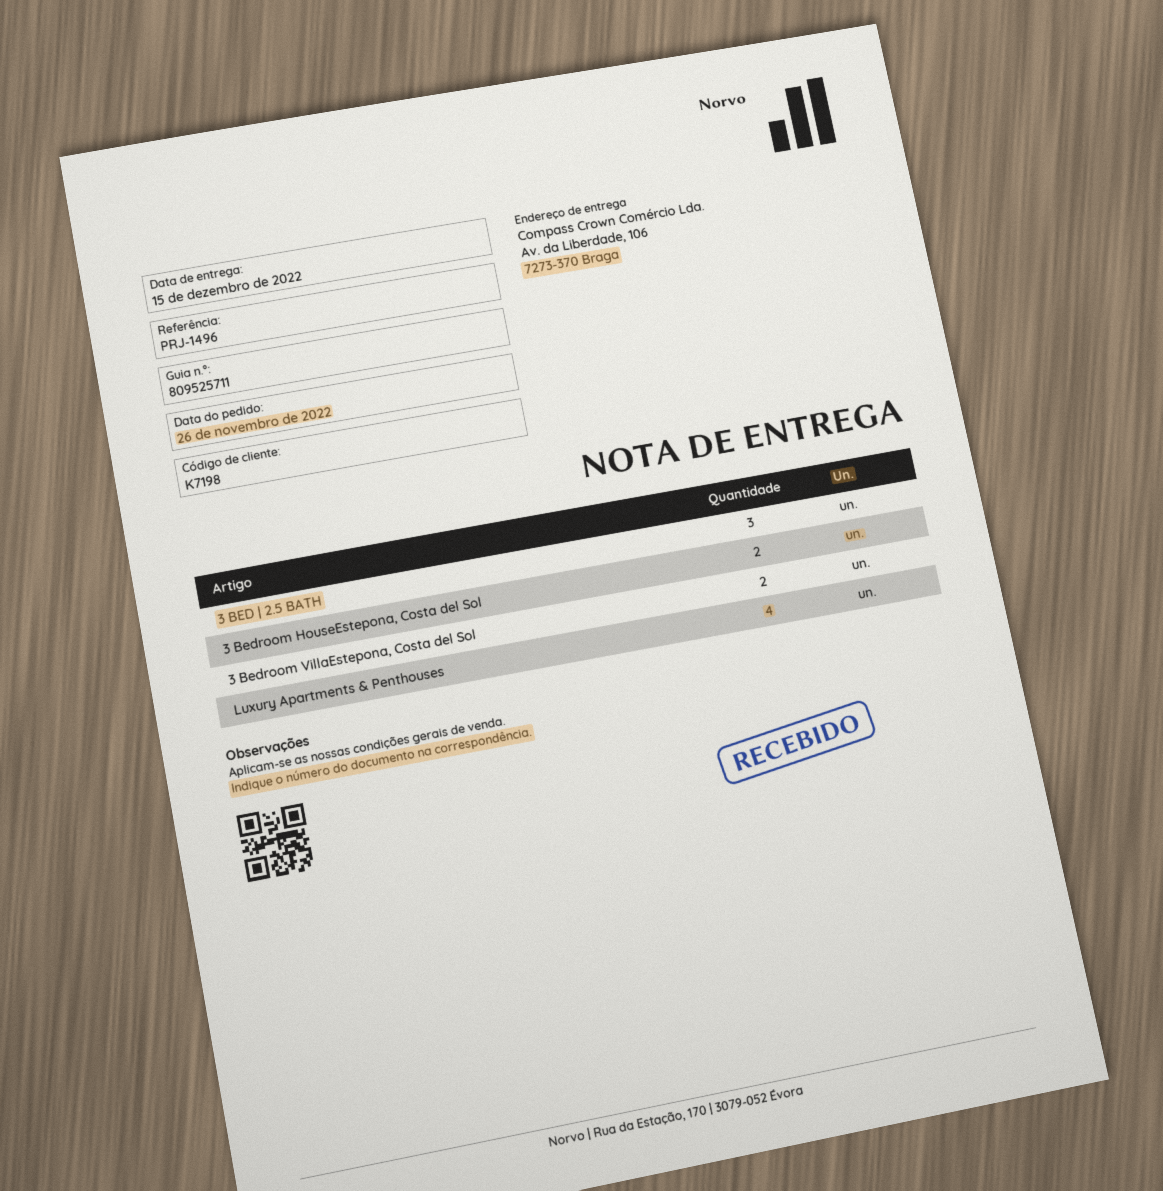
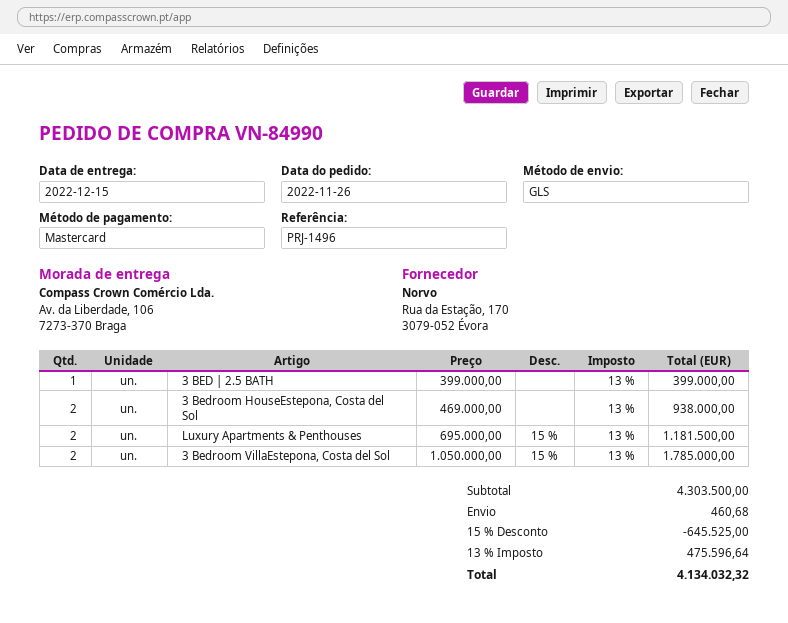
3 BED | 2.5 BATH: 3 -> 1
Luxury Apartments & Penthouses: 4 -> 2

